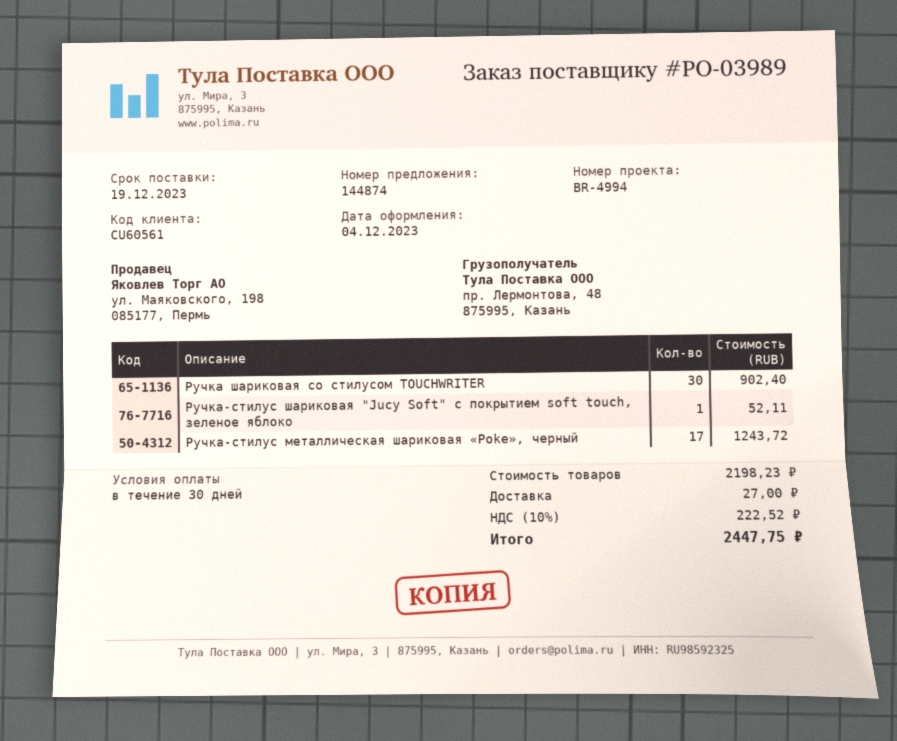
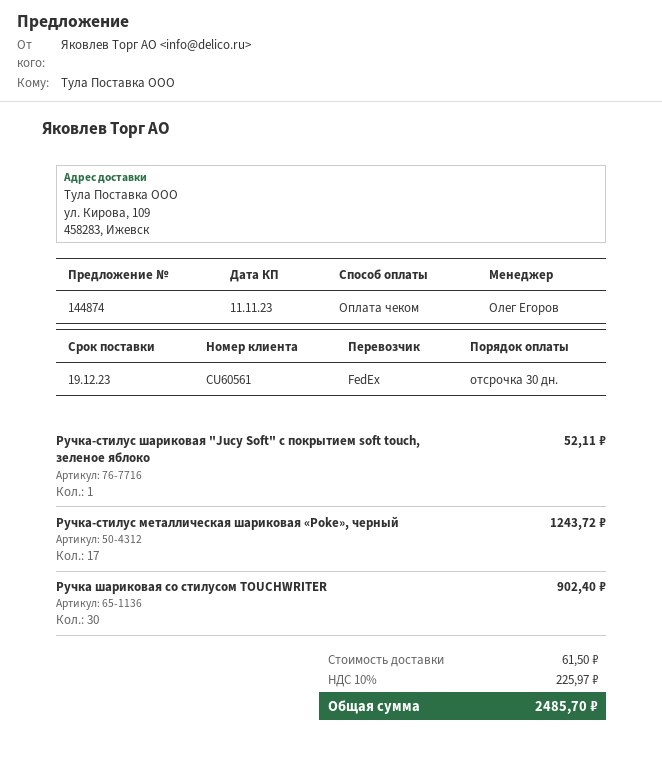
ship to: пр. Лермонтова, 48, 875995, Казань -> ул. Кирова, 109, 458283, Ижевск
shipping: 27.00 -> 61.50
tax: 10% = 222.52 -> 10% = 225.97
total: 2447.75 -> 2485.70

